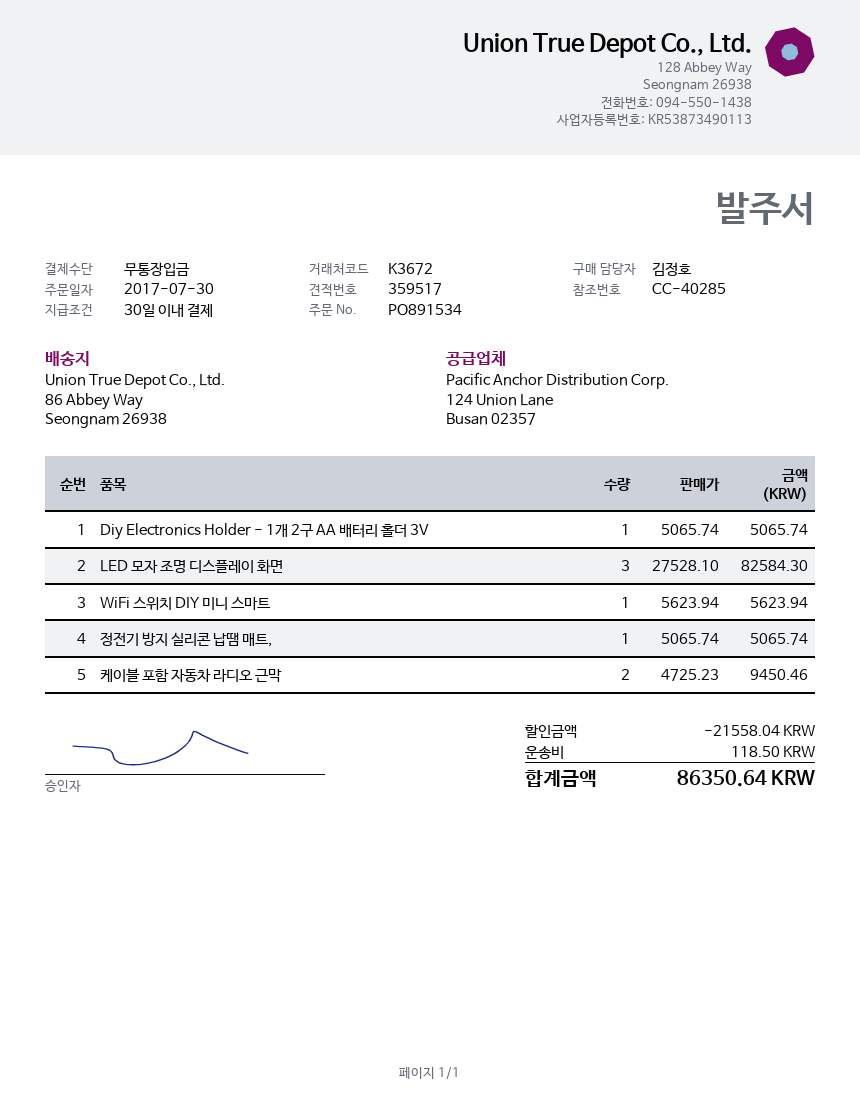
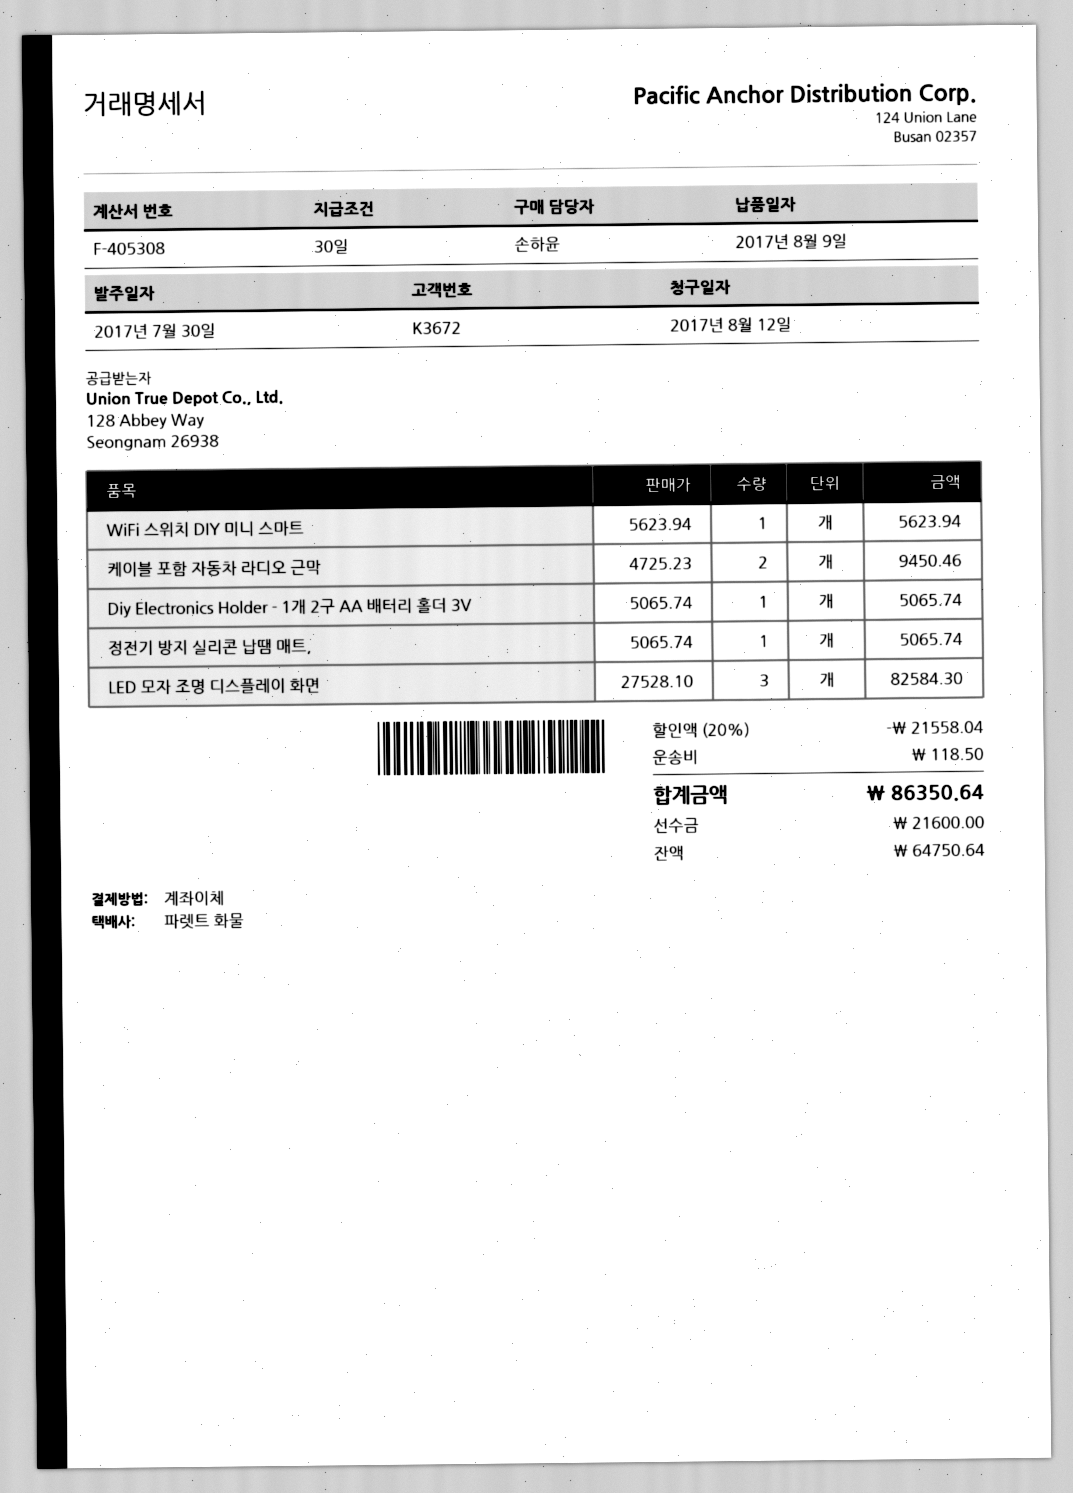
ordered by: 김정호 -> 손하윤

